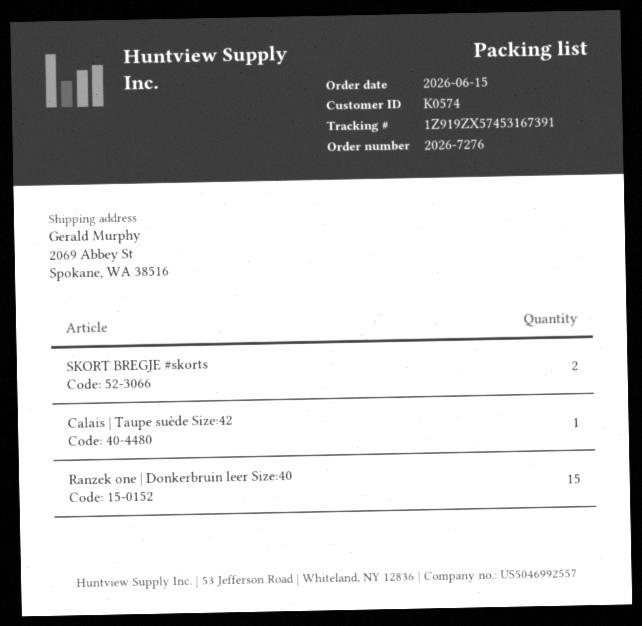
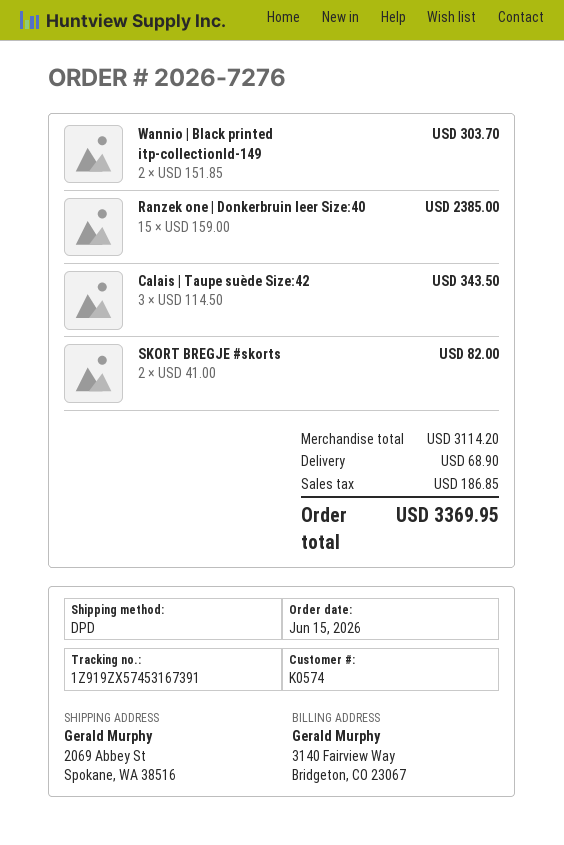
Calais | Taupe suède Size:42: 1 -> 3
Wannio | Black printed itp-collectionId-149: none -> 2

